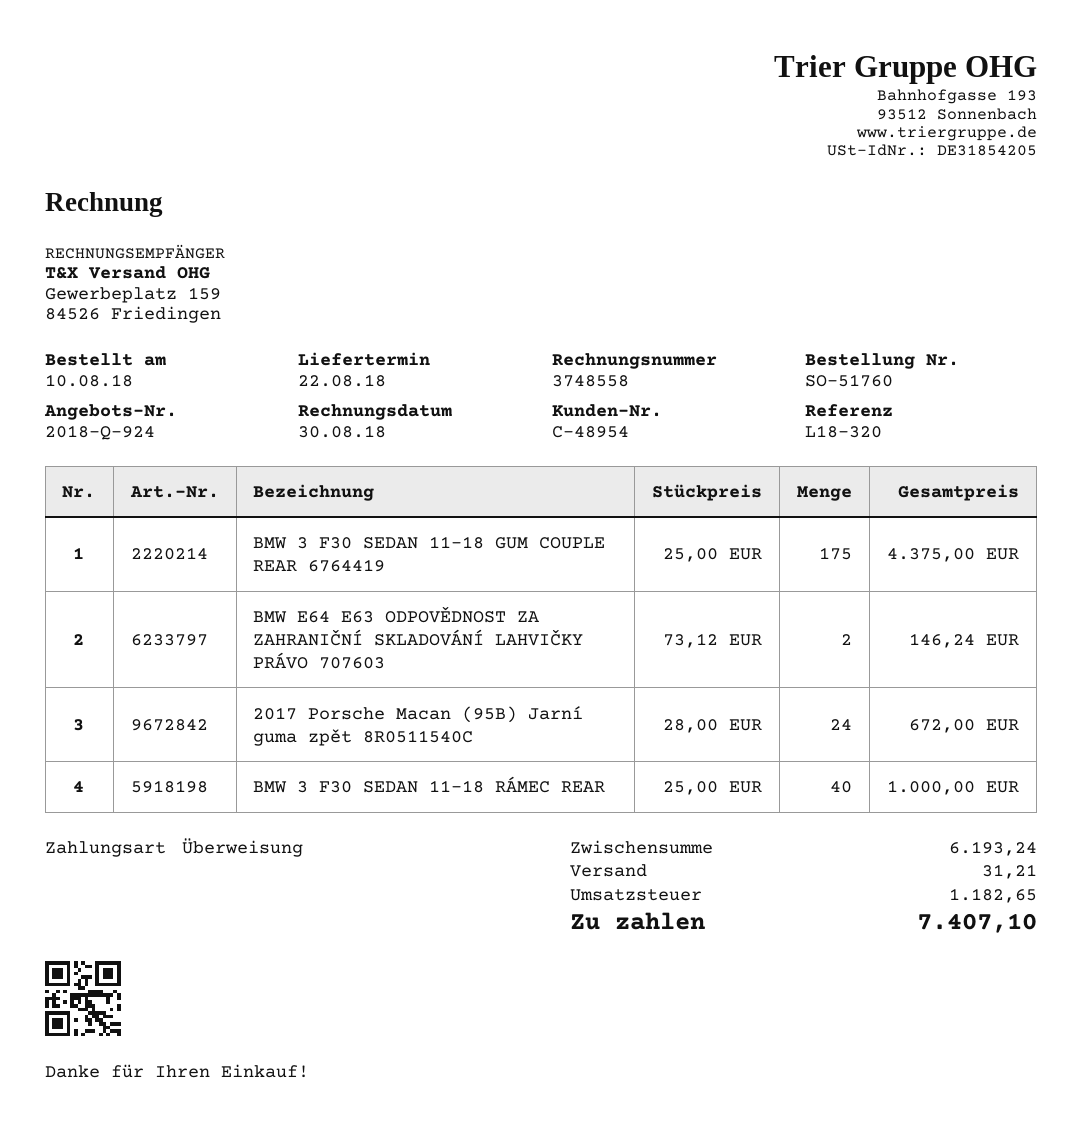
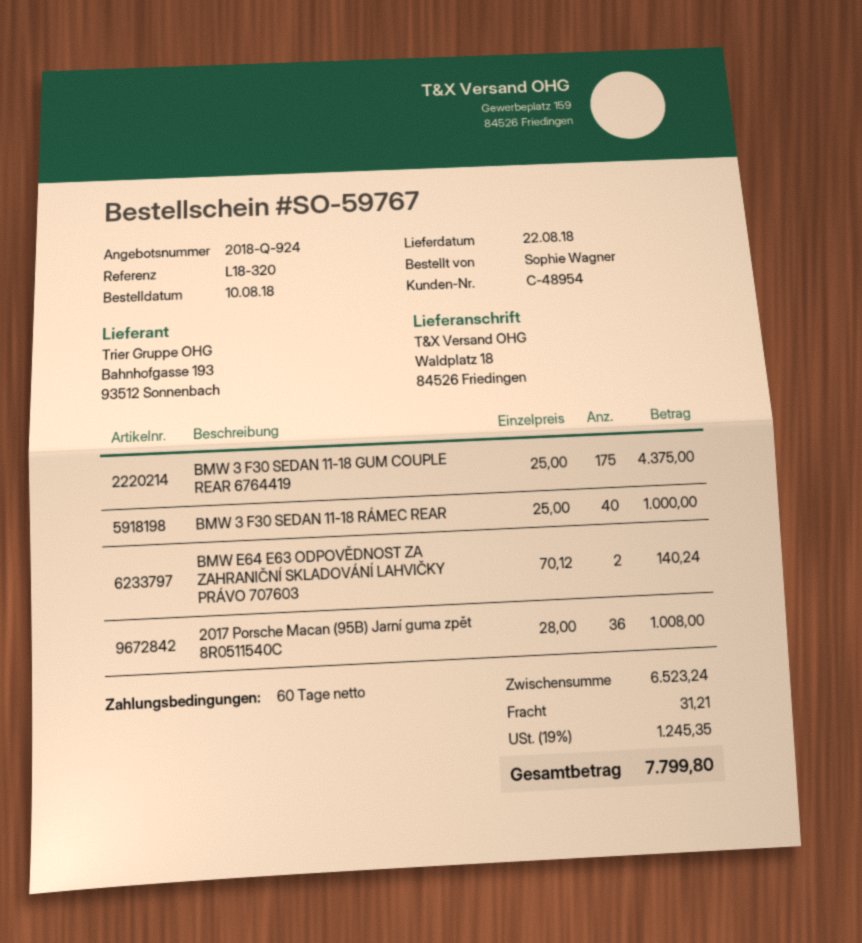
order number: SO-51760 -> SO-59767
BMW E64 E63 ODPOVĚDNOST ZA ZAHRANIČNÍ SKLADOVÁNÍ LAHVIČKY PRÁVO 707603: 2 x 73.12 = 146.24 -> 2 x 70.12 = 140.24
2017 Porsche Macan (95B) Jarní guma zpět 8R0511540C: 24 x 28.00 = 672.00 -> 36 x 28.00 = 1008.00
subtotal: 6193.24 -> 6523.24
tax: 1182.65 -> 1245.35
total: 7407.10 -> 7799.80

